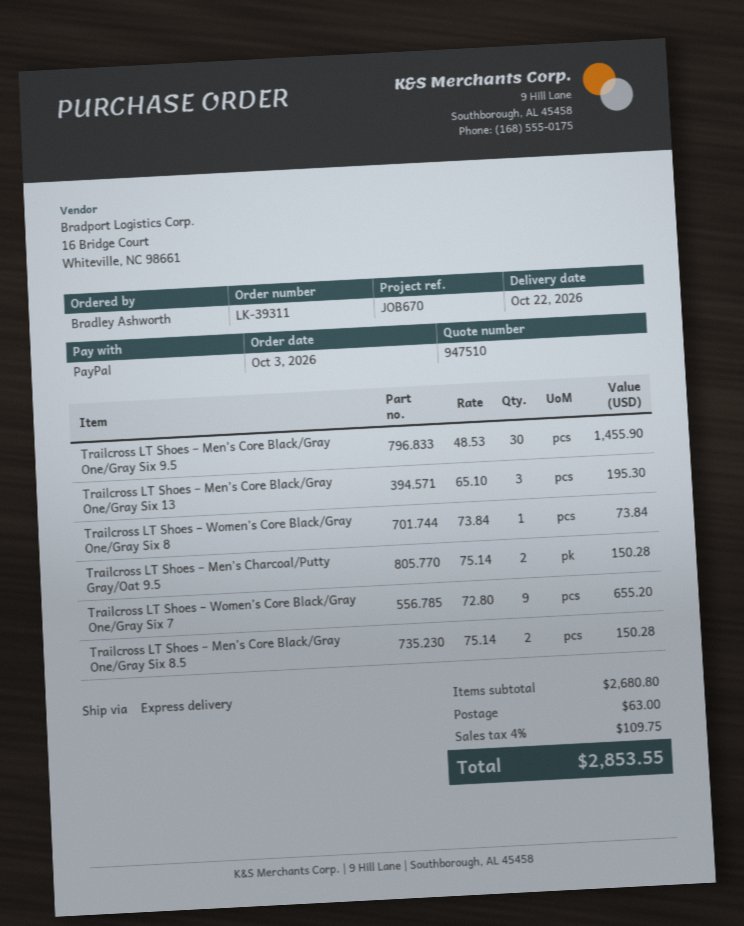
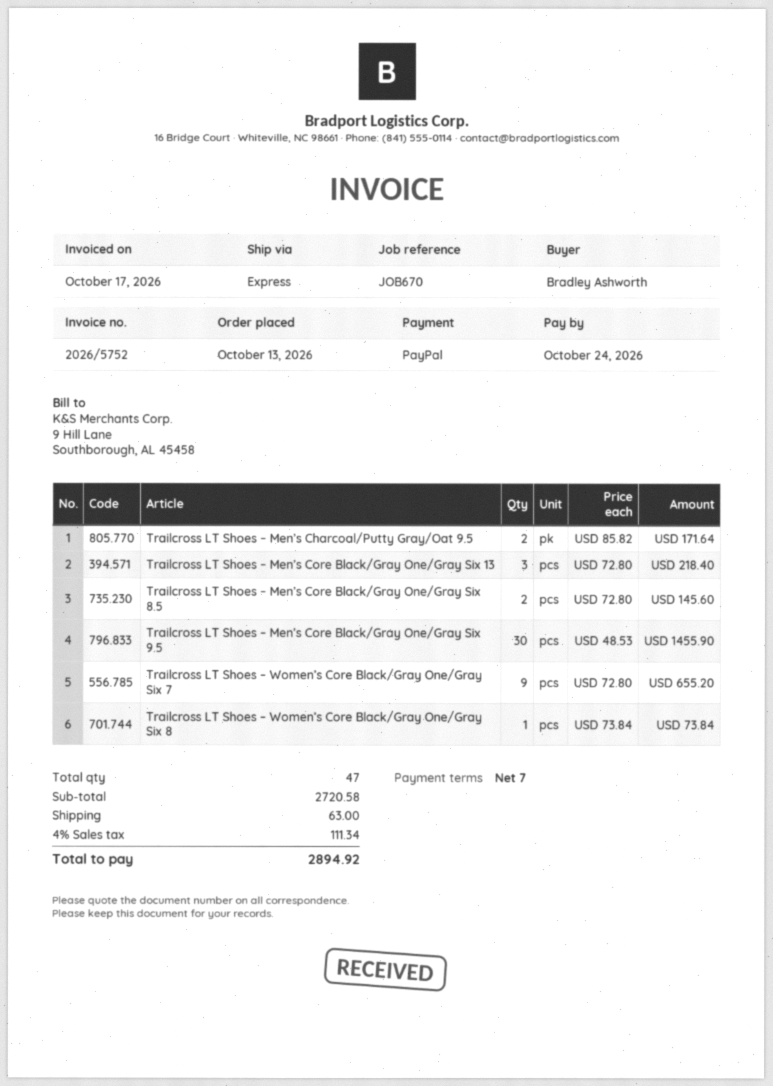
order date: 2026-10-03 -> 2026-10-13
Trailcross LT Shoes – Men’s Core Black/Gray One/Gray Six 13: 3 x 65.10 = 195.30 -> 3 x 72.80 = 218.40
Trailcross LT Shoes – Men’s Charcoal/Putty Gray/Oat 9.5: 2 x 75.14 = 150.28 -> 2 x 85.82 = 171.64
Trailcross LT Shoes – Men’s Core Black/Gray One/Gray Six 8.5: 2 x 75.14 = 150.28 -> 2 x 72.80 = 145.60
subtotal: 2680.80 -> 2720.58
tax: 4% = 109.75 -> 4% = 111.34
total: 2853.55 -> 2894.92

